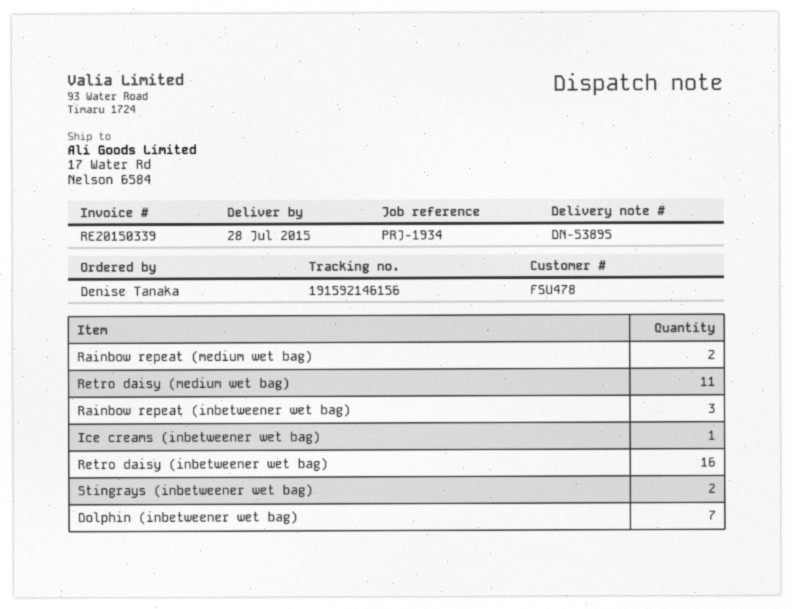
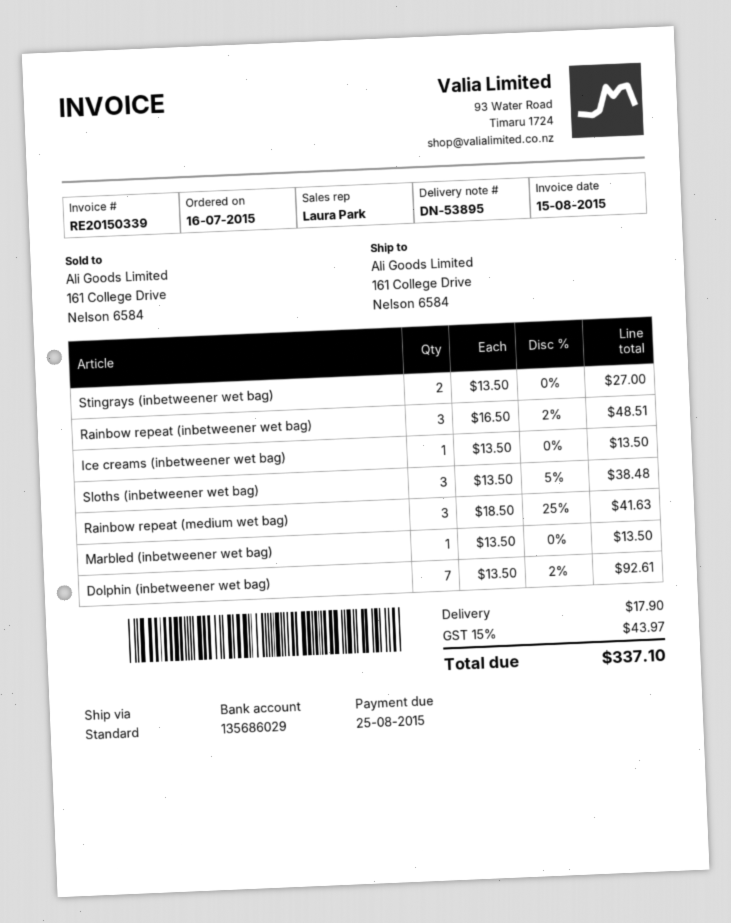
ship to: 17 Water Rd, Nelson 6584 -> 161 College Drive, Nelson 6584
Rainbow repeat (medium wet bag): 2 -> 3
Retro daisy (medium wet bag): 11 -> none
Retro daisy (inbetweener wet bag): 16 -> none
Sloths (inbetweener wet bag): none -> 3
Marbled (inbetweener wet bag): none -> 1

